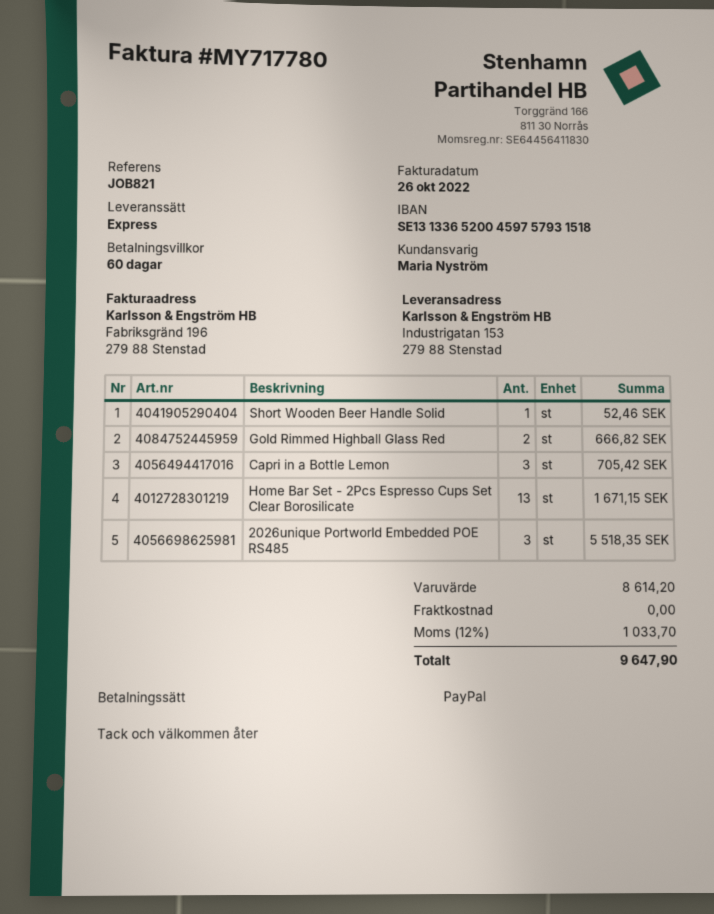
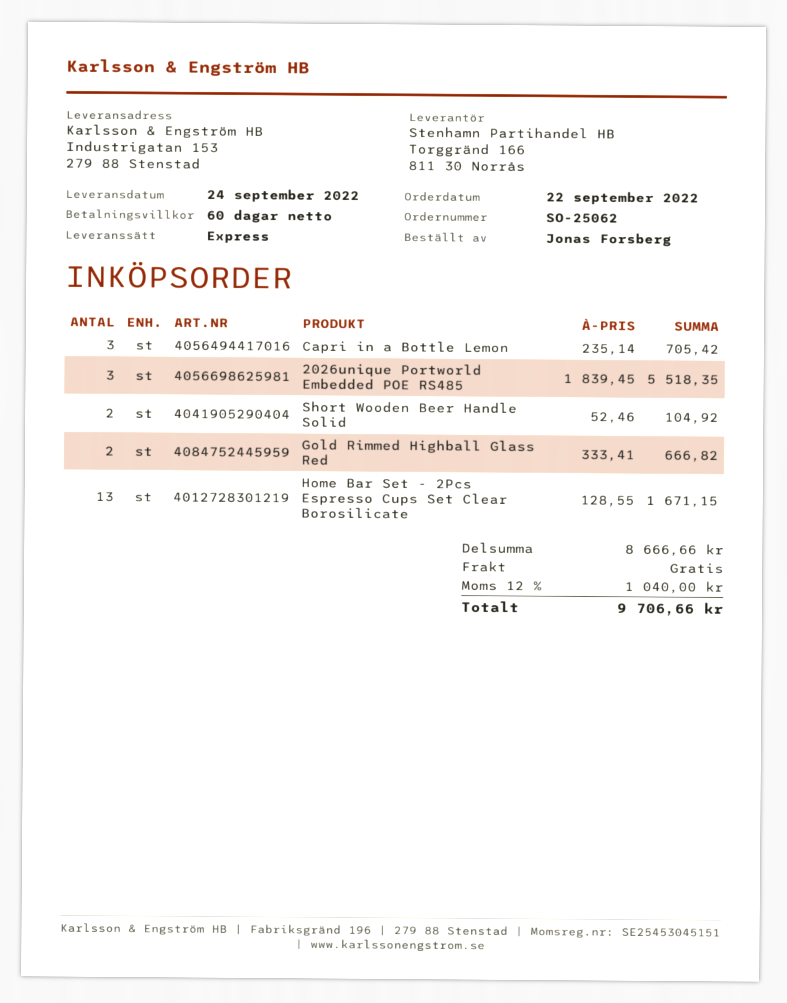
Short Wooden Beer Handle Solid: 1 for 52.46 -> 2 for 104.92
subtotal: 8614.20 -> 8666.66
tax: 12% = 1033.70 -> 12% = 1040.00
total: 9647.90 -> 9706.66

